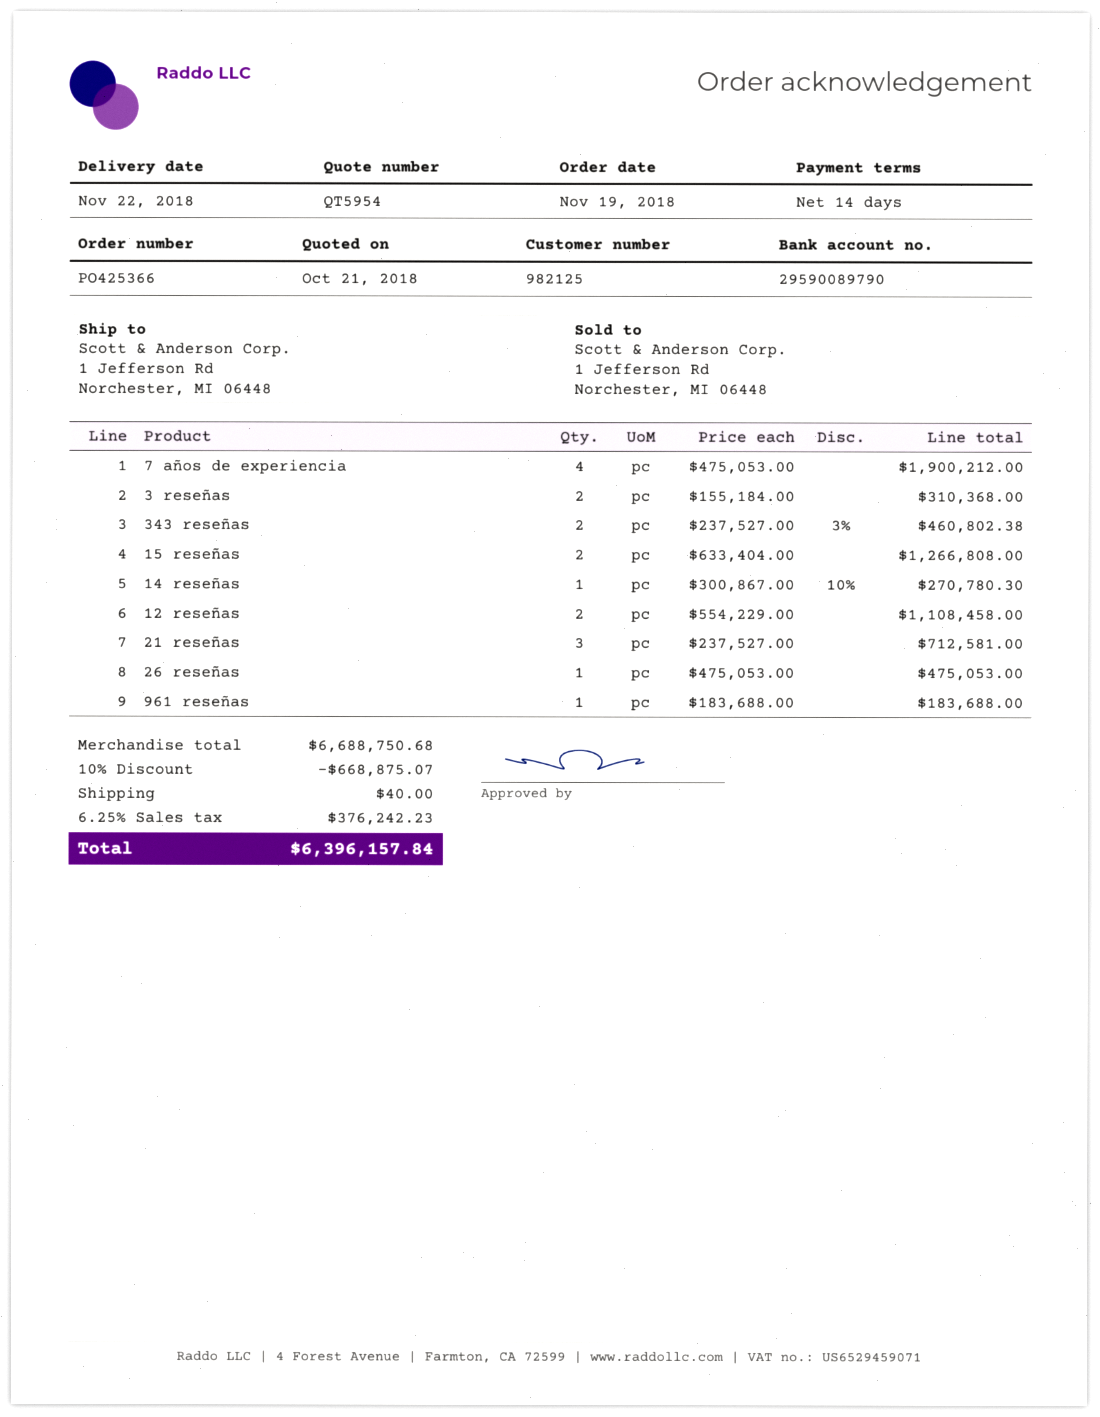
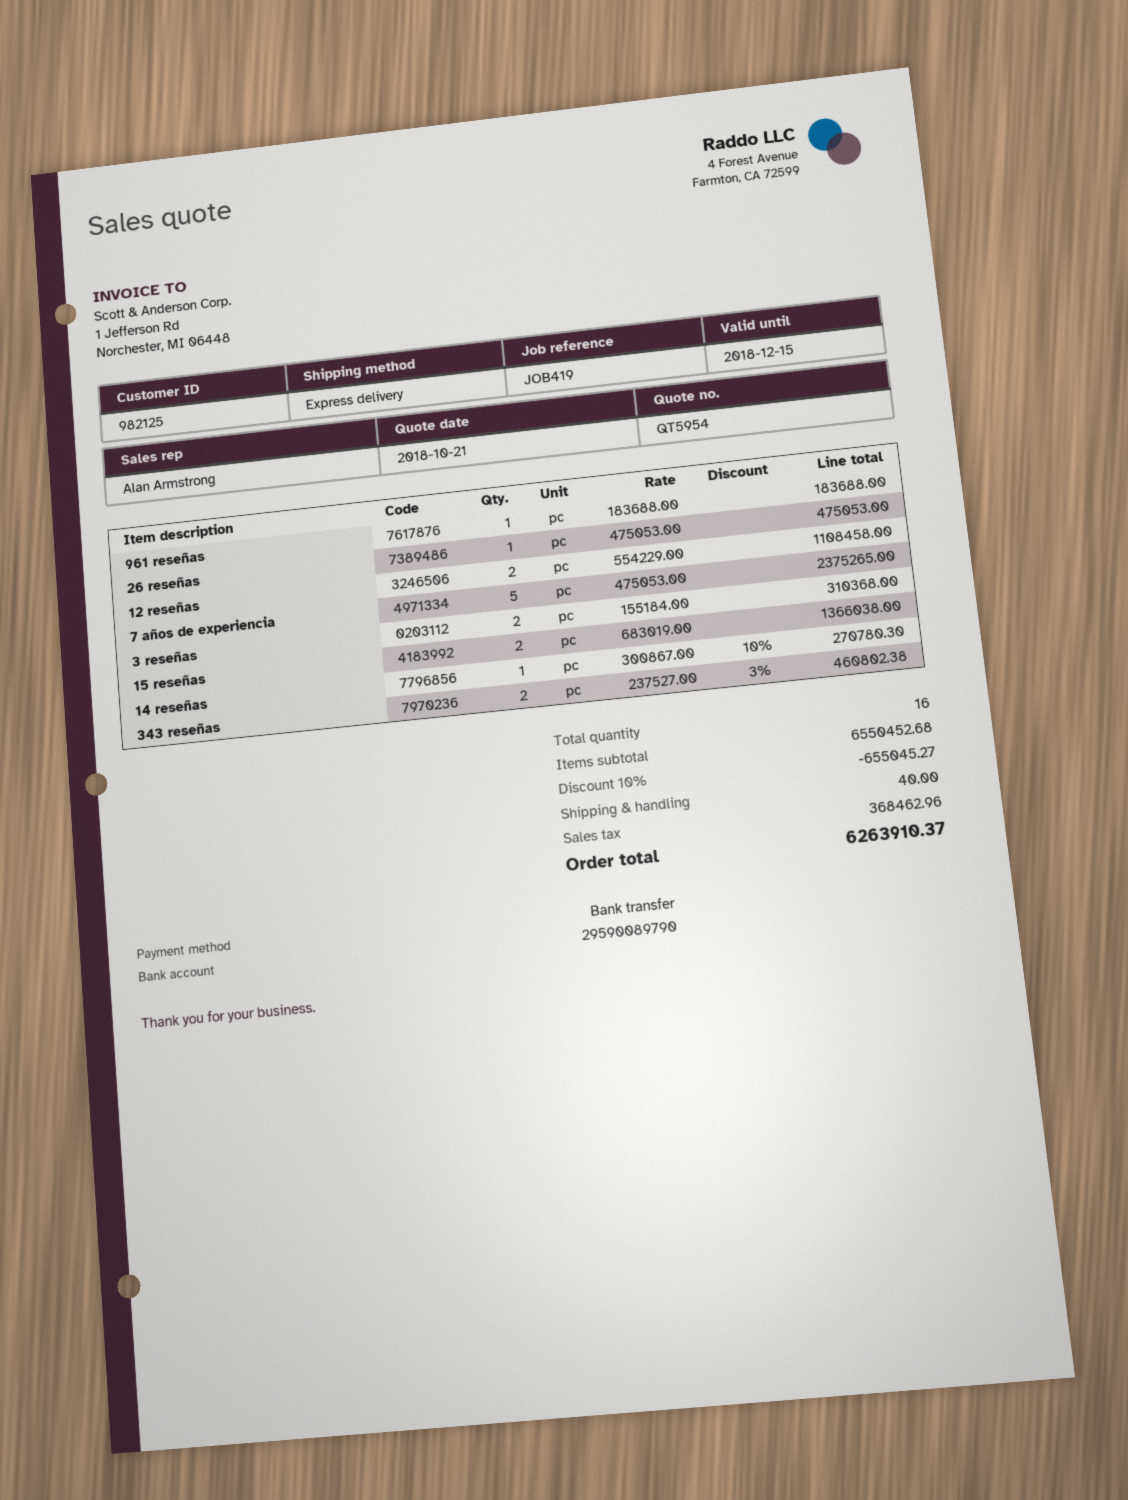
7 años de experiencia: 4 x 475053.00 = 1900212.00 -> 5 x 475053.00 = 2375265.00
15 reseñas: 2 x 633404.00 = 1266808.00 -> 2 x 683019.00 = 1366038.00
21 reseñas: 3 x 237527.00 = 712581.00 -> none
subtotal: 6688750.68 -> 6550452.68
discount: 10% = 668875.07 -> 10% = 655045.27
tax: 376242.23 -> 368462.96
total: 6396157.84 -> 6263910.37

